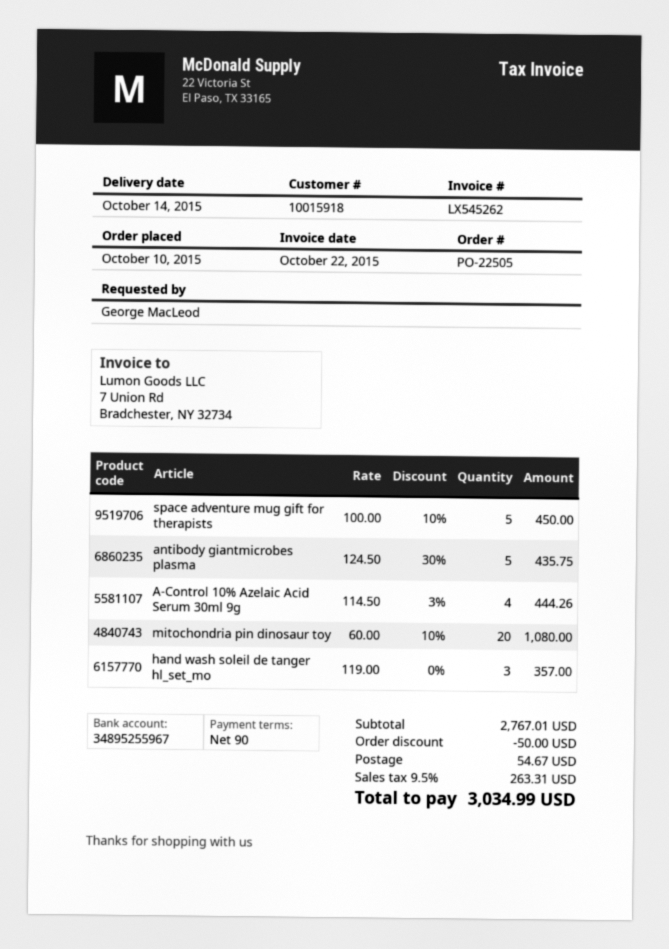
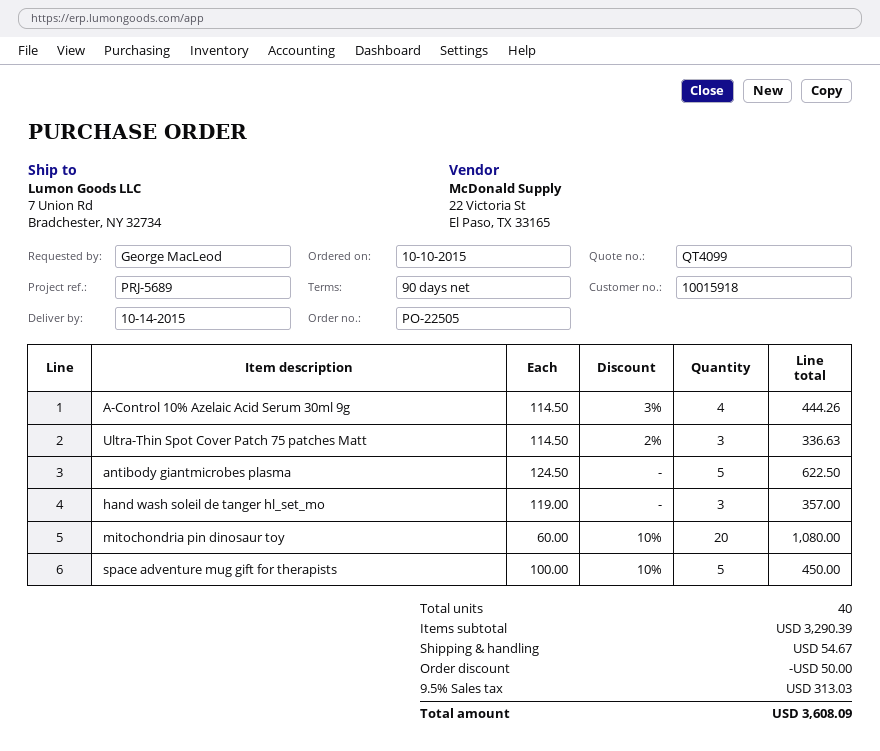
antibody giantmicrobes plasma: 5 x 124.50 - 30% = 435.75 -> 5 x 124.50 = 622.50
Ultra-Thin Spot Cover Patch 75 patches Matt: none -> 3 x 114.50 - 2% = 336.63
subtotal: 2767.01 -> 3290.39
tax: 9.5% = 263.31 -> 9.5% = 313.03
total: 3034.99 -> 3608.09

